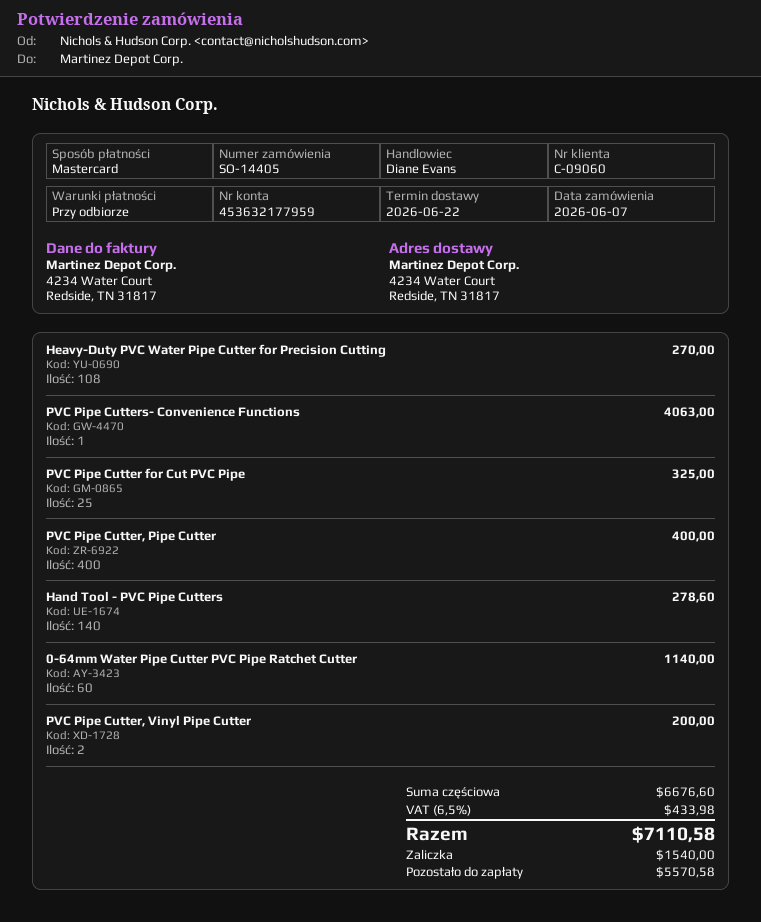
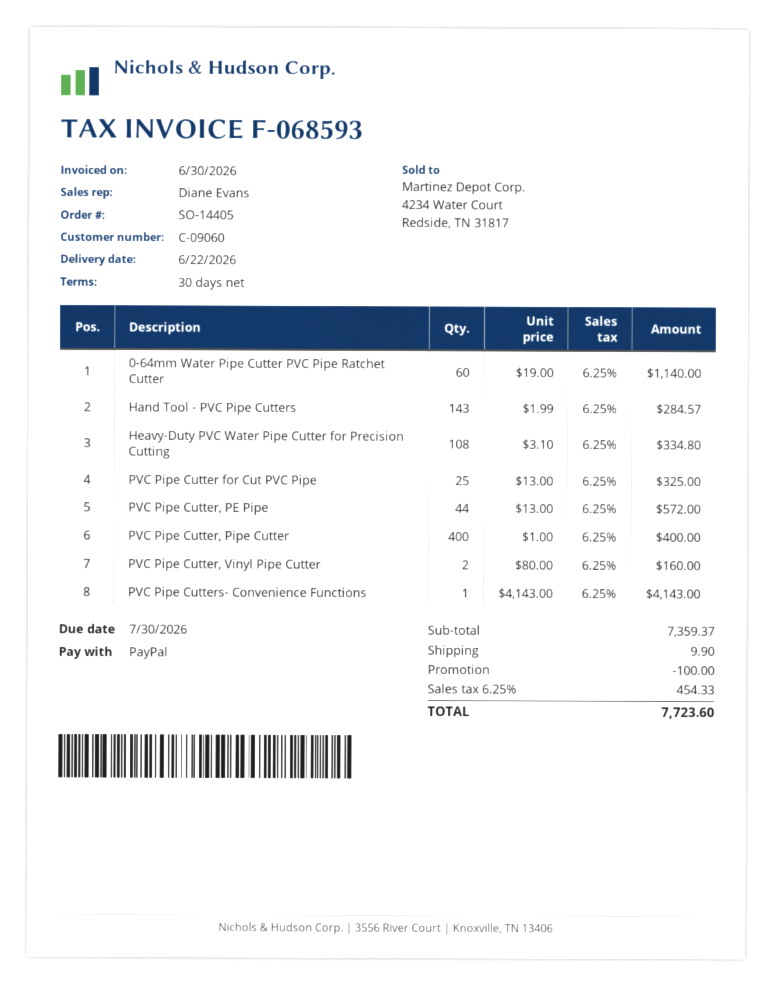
payment terms: on receipt -> 30 days
payment method: Mastercard -> PayPal
Heavy-Duty PVC Water Pipe Cutter for Precision Cutting: 108 for 270.00 -> 108 for 334.80
PVC Pipe Cutters- Convenience Functions: 1 for 4063.00 -> 1 for 4143.00
Hand Tool - PVC Pipe Cutters: 140 for 278.60 -> 143 for 284.57
PVC Pipe Cutter, Vinyl Pipe Cutter: 2 for 200.00 -> 2 for 160.00
PVC Pipe Cutter, PE Pipe: none -> 44 for 572.00
subtotal: 6676.60 -> 7359.37
discount: none -> 100.00
shipping: none -> 9.90
tax: 6.5% = 433.98 -> 6.25% = 454.33
total: 7110.58 -> 7723.60

